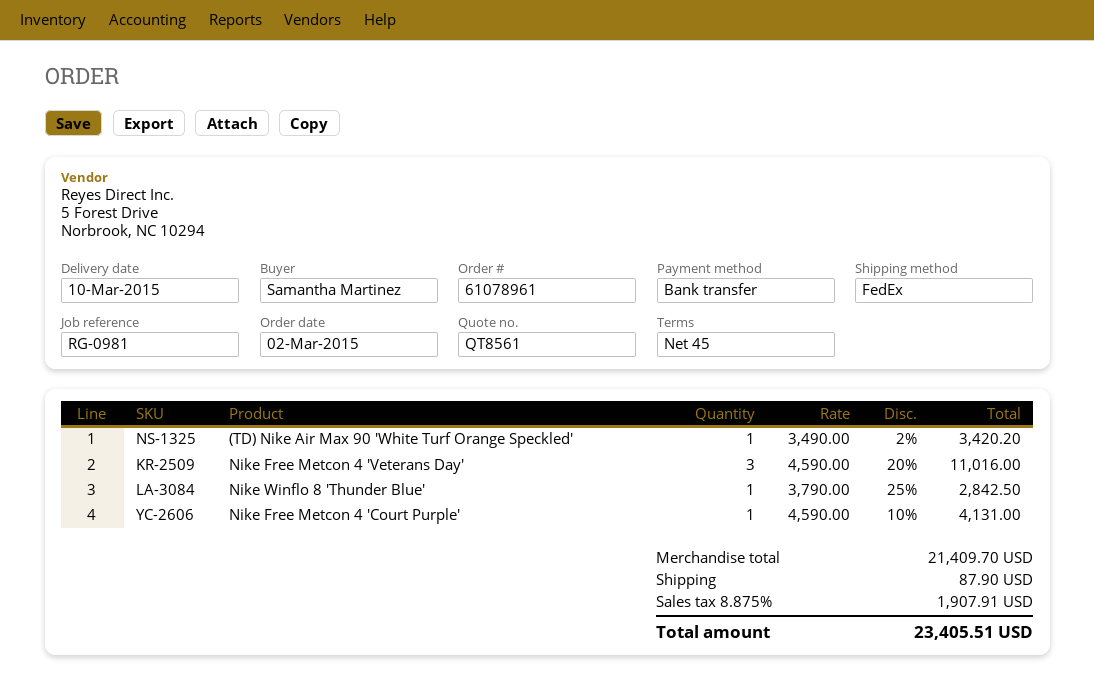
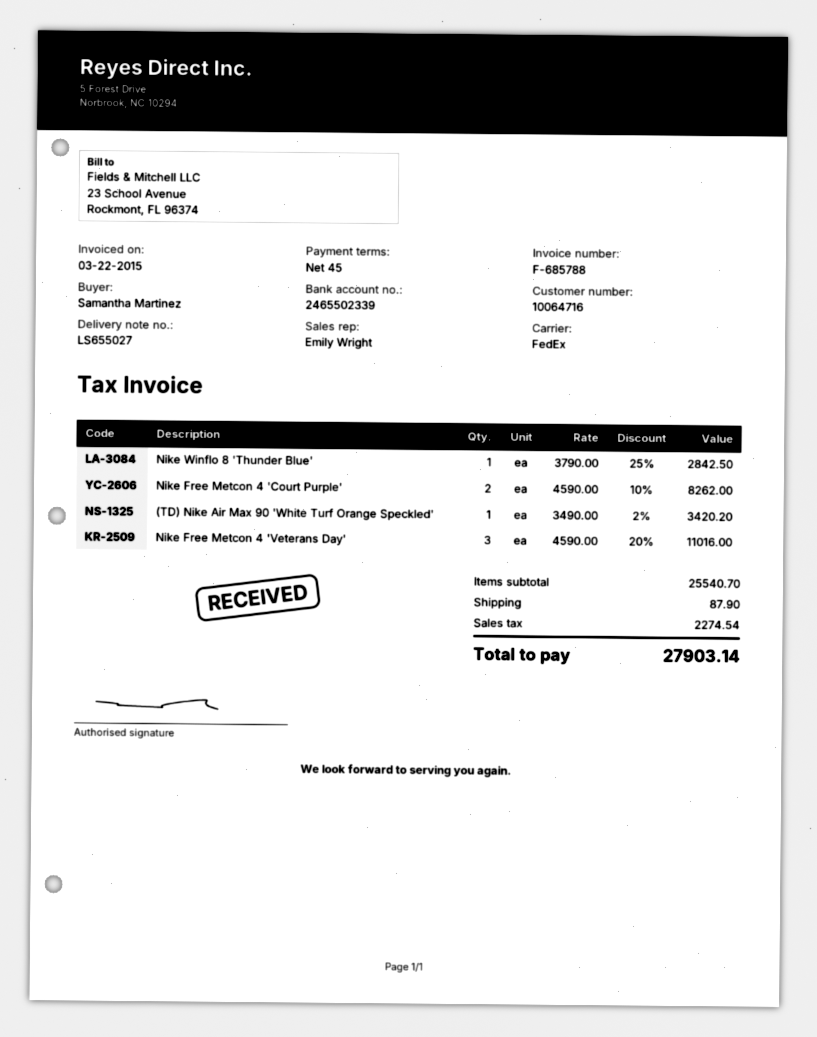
Nike Free Metcon 4 'Court Purple': 1 x 4590.00 - 10% = 4131.00 -> 2 x 4590.00 - 10% = 8262.00
subtotal: 21409.70 -> 25540.70
tax: 1907.91 -> 2274.54
total: 23405.51 -> 27903.14

